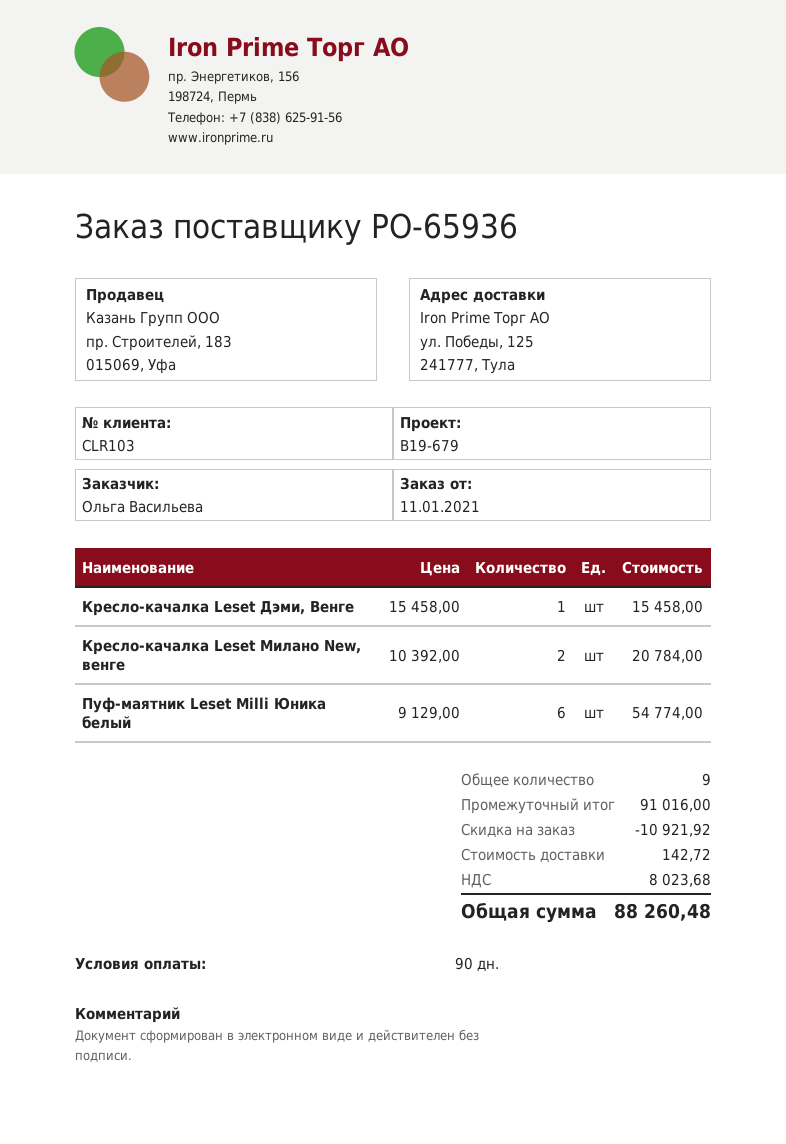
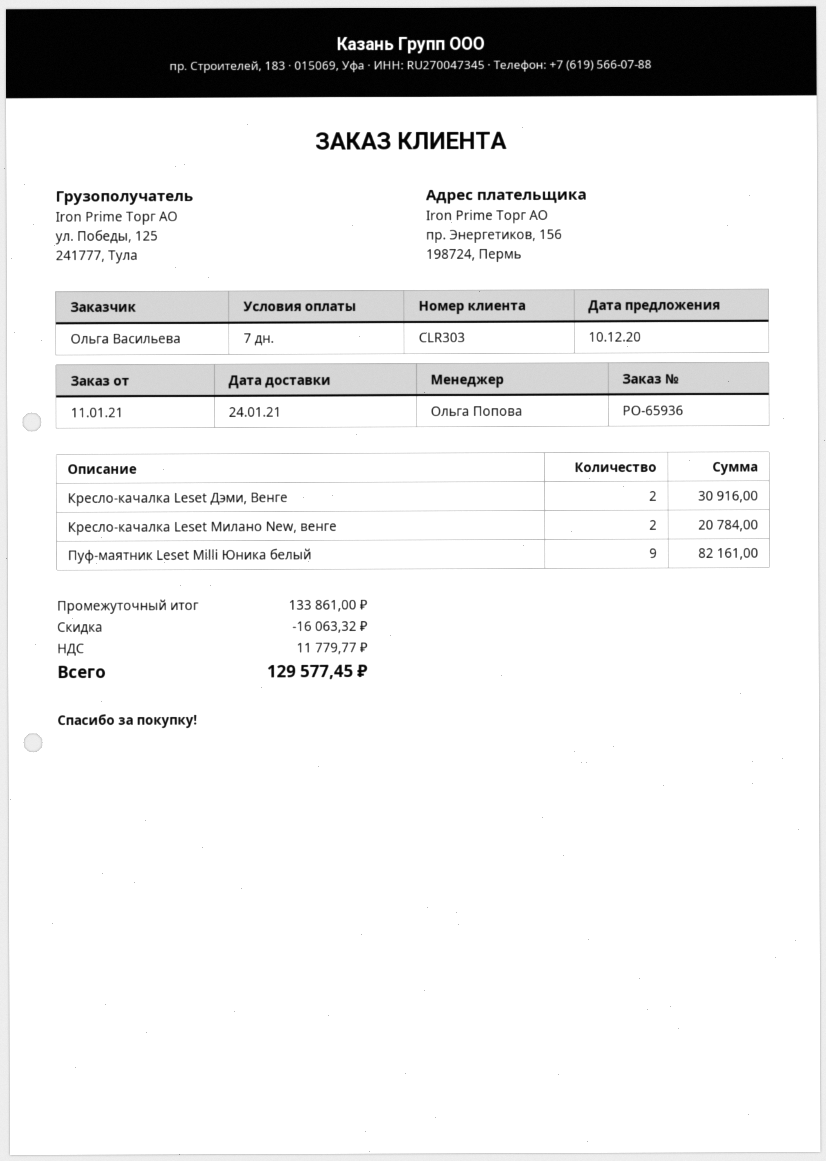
payment terms: 90 days -> 7 days
customer number: CLR103 -> CLR303
Кресло-качалка Leset Дэми, Венге: 1 for 15458.00 -> 2 for 30916.00
Пуф-маятник Leset Milli Юника белый: 6 for 54774.00 -> 9 for 82161.00
subtotal: 91016.00 -> 133861.00
discount: 10921.92 -> 16063.32
shipping: 142.72 -> none
tax: 8023.68 -> 11779.77
total: 88260.48 -> 129577.45

